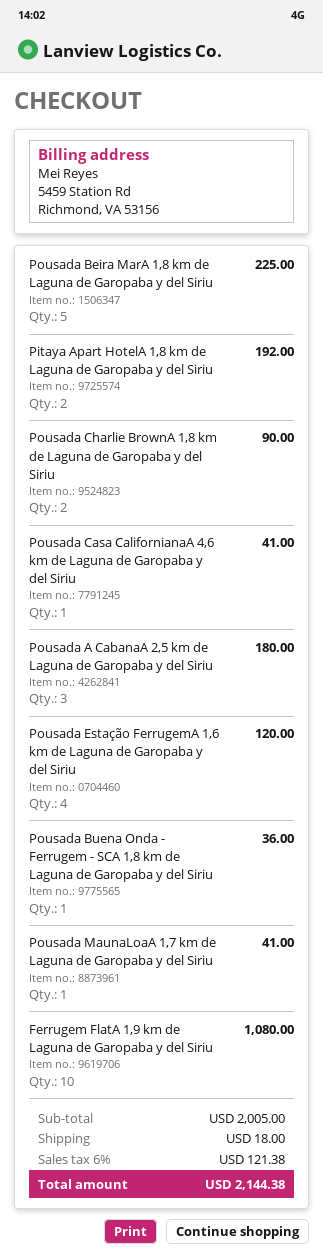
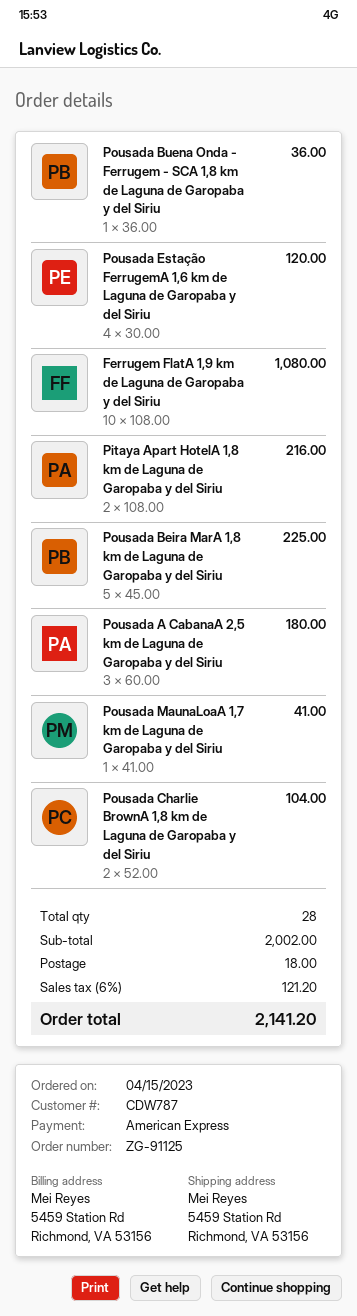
Pitaya Apart HotelA 1,8 km de Laguna de Garopaba y del Siriu: 2 for 192.00 -> 2 for 216.00
Pousada Charlie BrownA 1,8 km de Laguna de Garopaba y del Siriu: 2 for 90.00 -> 2 for 104.00
Pousada Casa CalifornianaA 4,6 km de Laguna de Garopaba y del Siriu: 1 for 41.00 -> none
subtotal: 2005.00 -> 2002.00
tax: 6% = 121.38 -> 6% = 121.20
total: 2144.38 -> 2141.20

